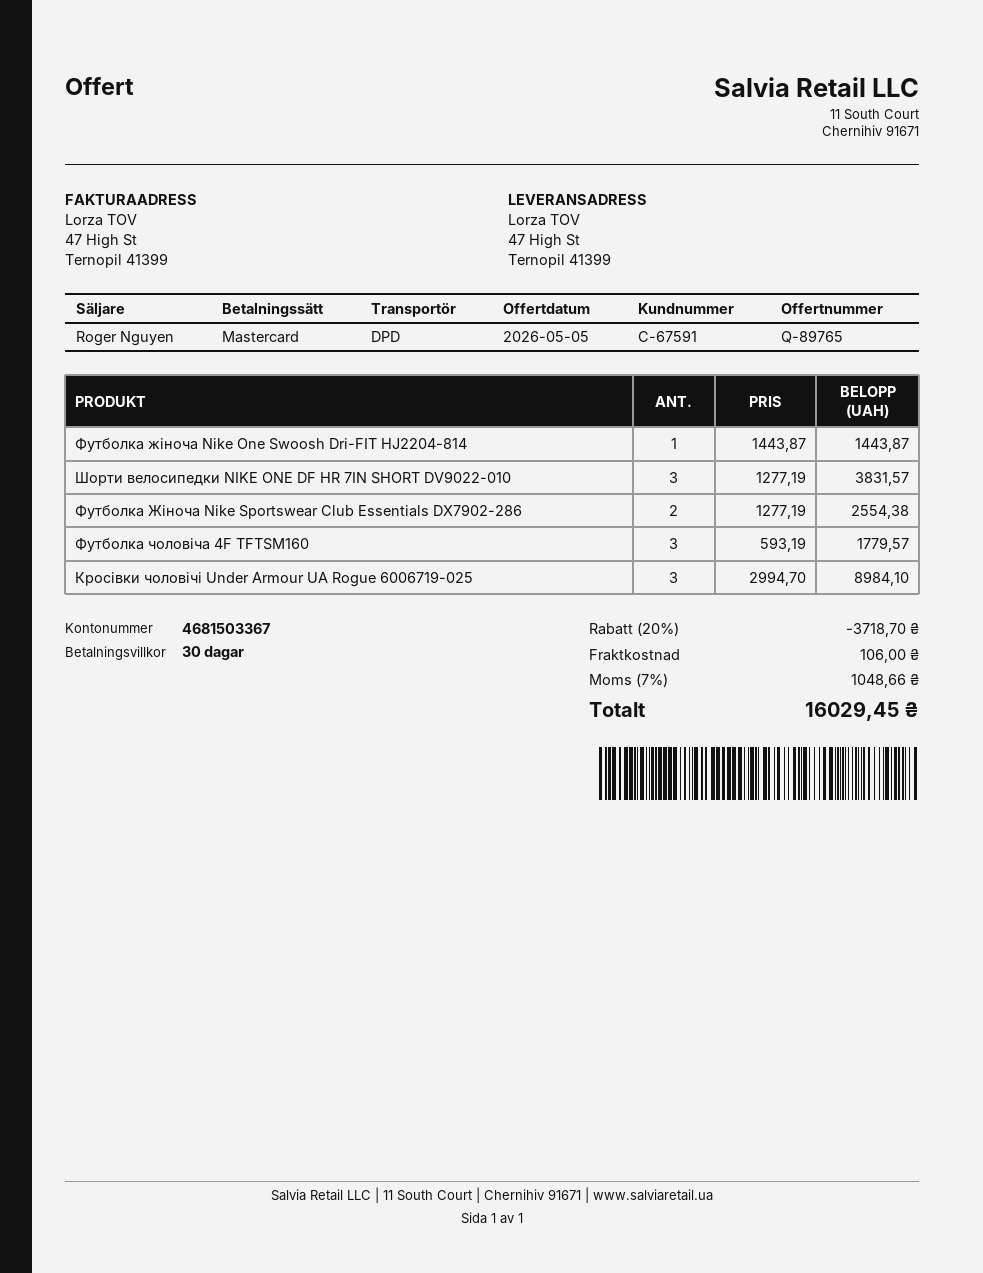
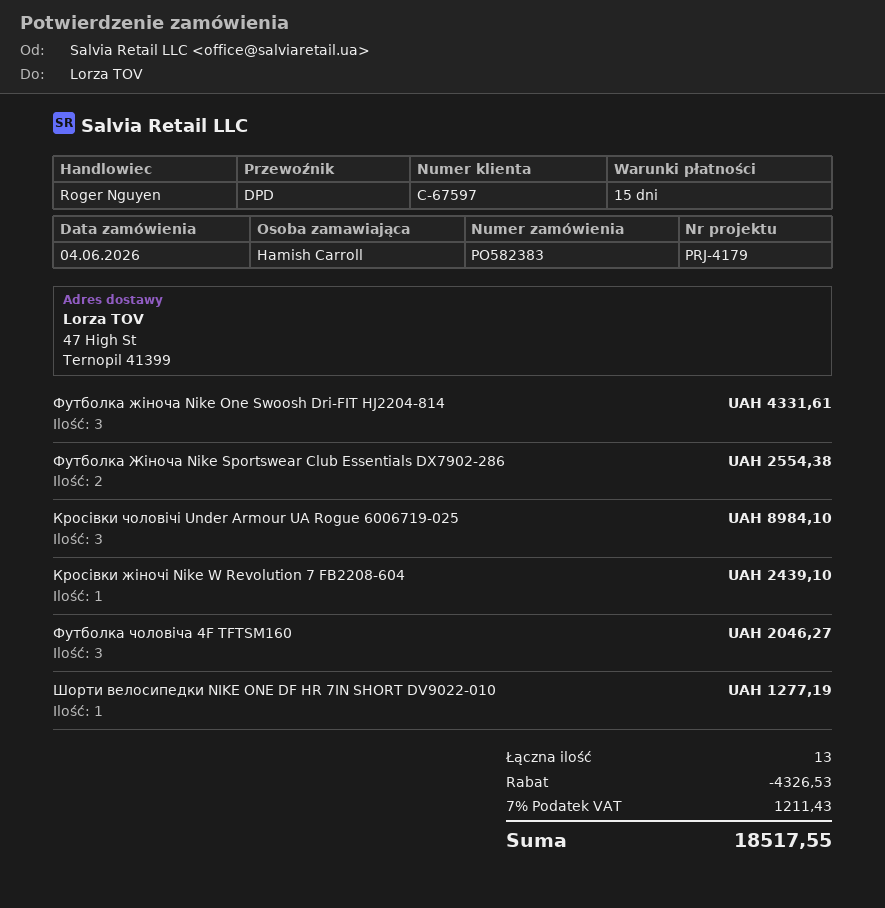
payment terms: 30 days -> 15 days
customer number: C-67591 -> C-67597
Футболка жіноча Nike One Swoosh Dri-FIT HJ2204-814: 1 for 1443.87 -> 3 for 4331.61
Шорти велосипедки NIKE ONE DF HR 7IN SHORT DV9022-010: 3 for 3831.57 -> 1 for 1277.19
Футболка чоловіча 4F TFTSM160: 3 for 1779.57 -> 3 for 2046.27
Кросівки жіночі Nike W Revolution 7 FB2208-604: none -> 1 for 2439.10
discount: 3718.70 -> 4326.53
shipping: 106.00 -> none
tax: 7% = 1048.66 -> 7% = 1211.43
total: 16029.45 -> 18517.55

